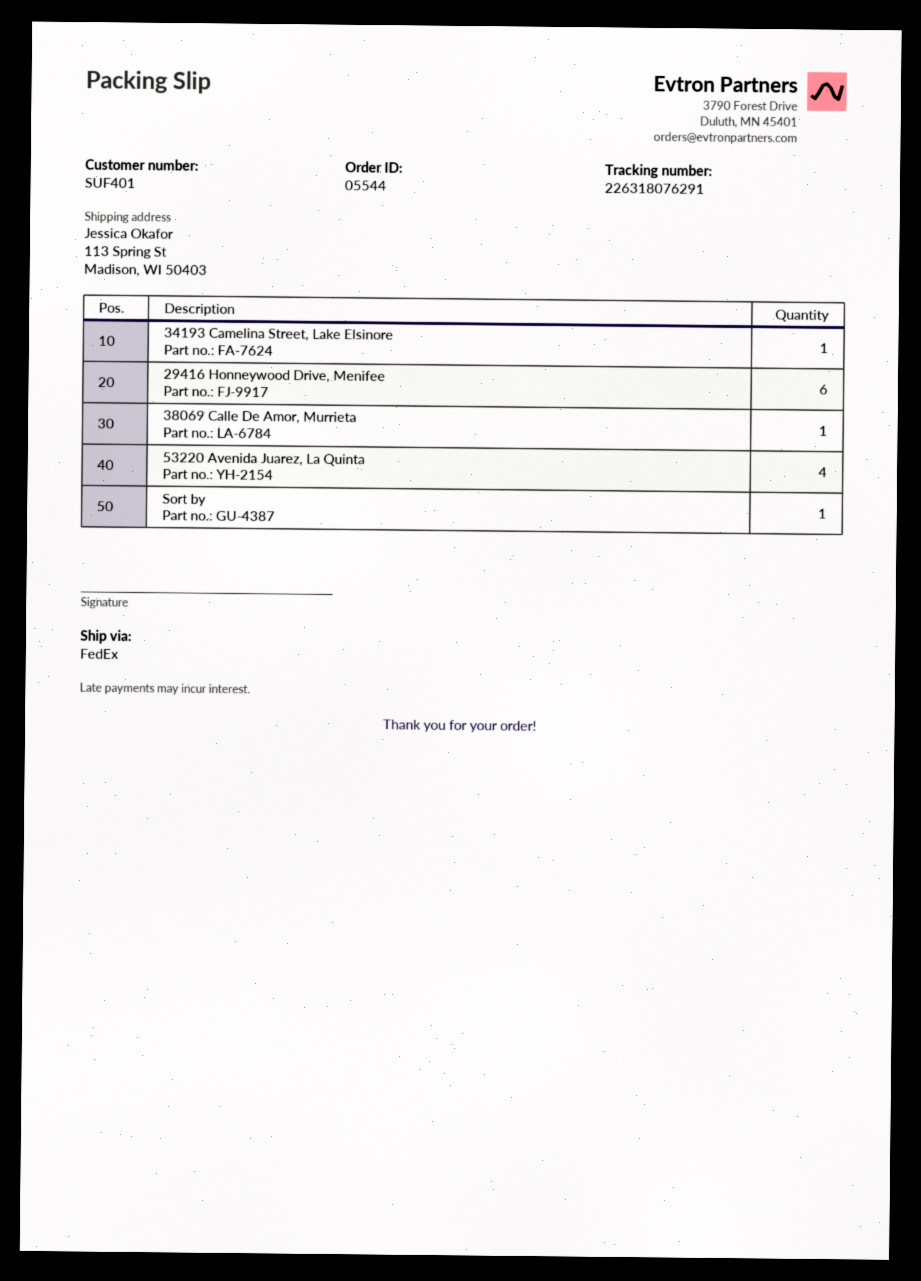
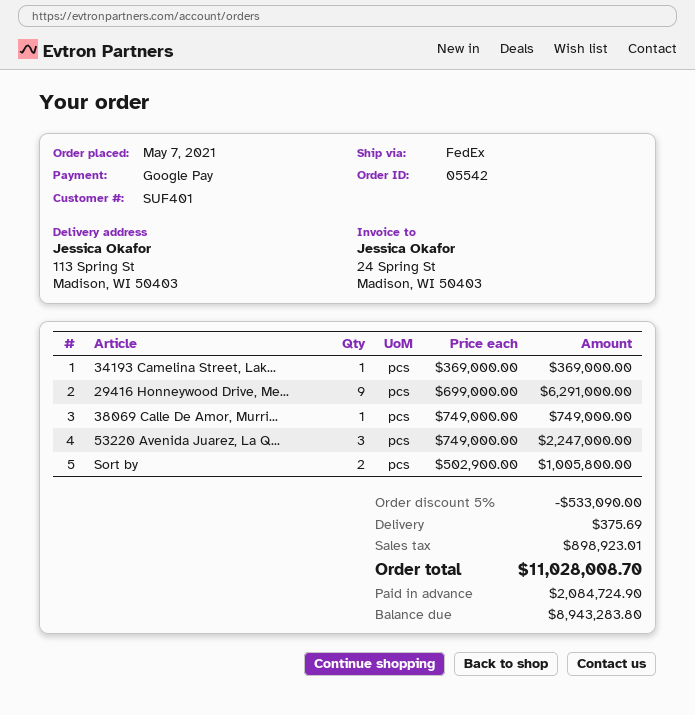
order number: 05544 -> 05542
29416 Honneywood Drive, Menifee: 6 -> 9
53220 Avenida Juarez, La Quinta: 4 -> 3
Sort by: 1 -> 2

